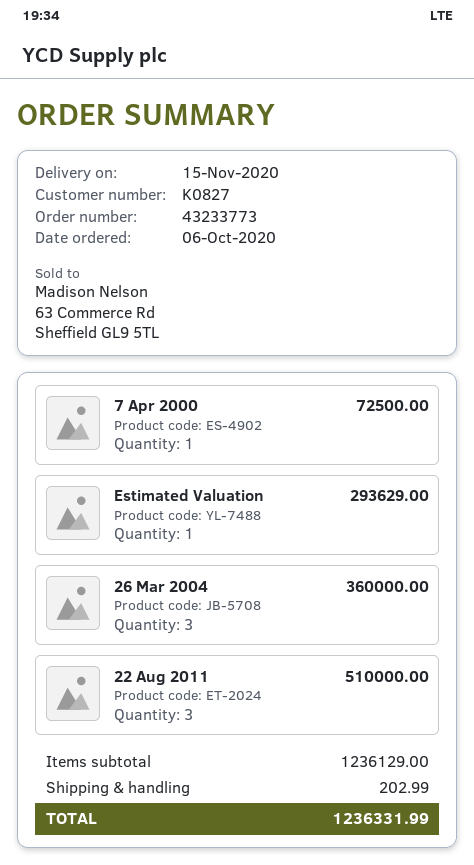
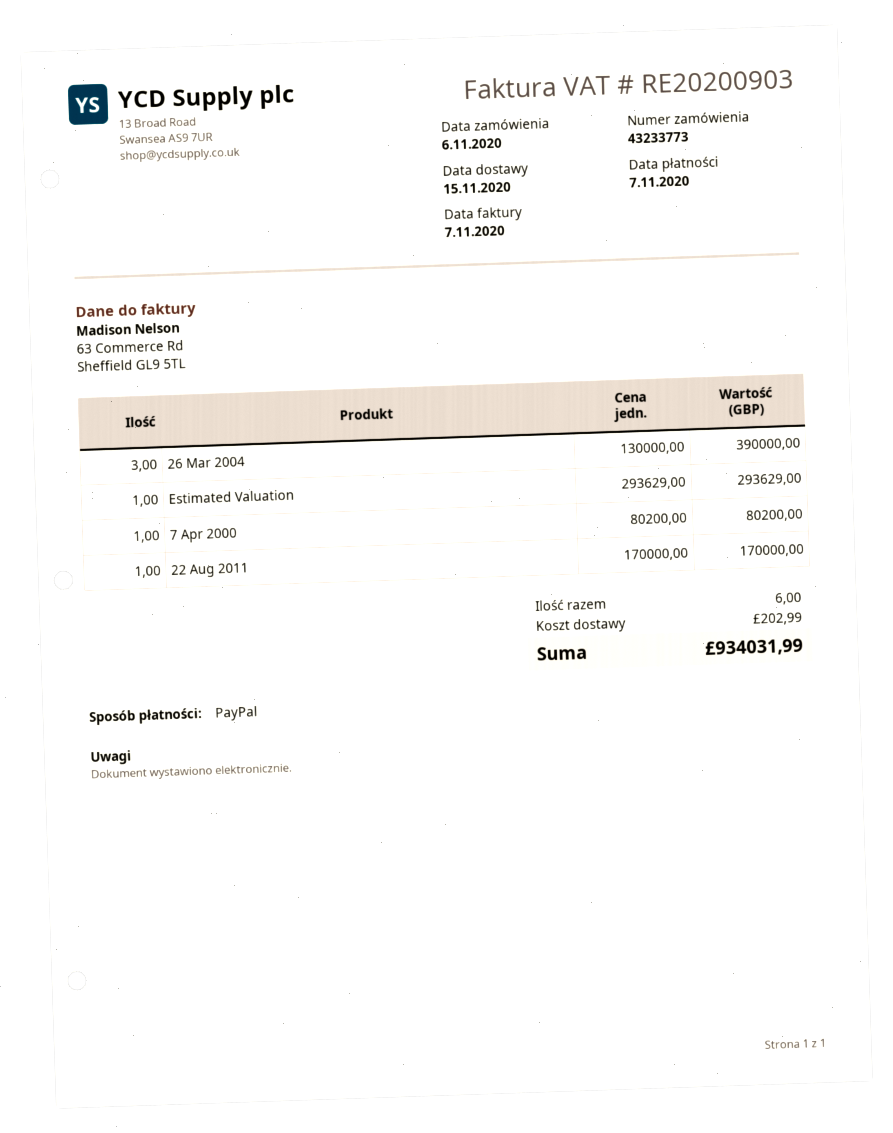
order date: 2020-10-06 -> 2020-11-06
7 Apr 2000: 1 for 72500.00 -> 1 for 80200.00
26 Mar 2004: 3 for 360000.00 -> 3 for 390000.00
22 Aug 2011: 3 for 510000.00 -> 1 for 170000.00
total: 1236331.99 -> 934031.99

